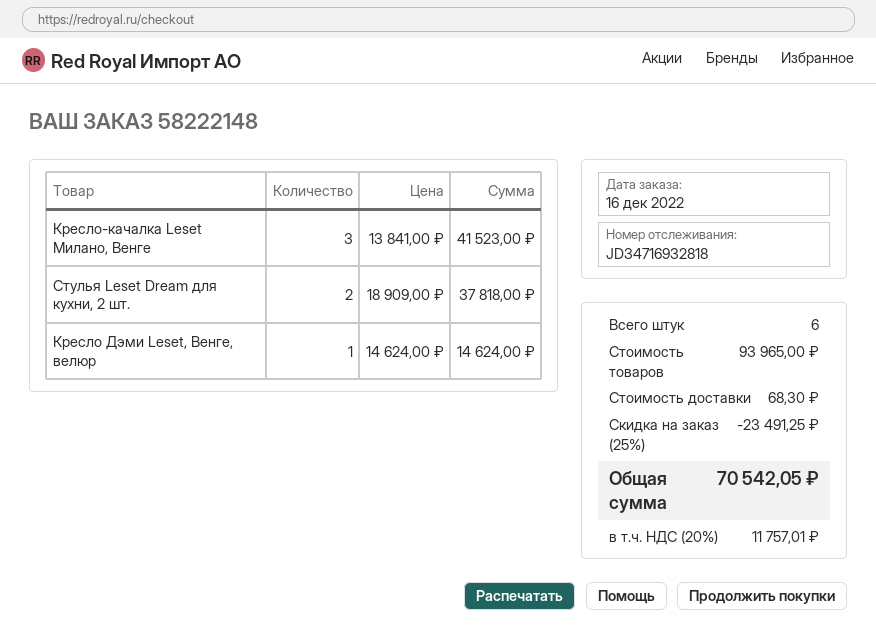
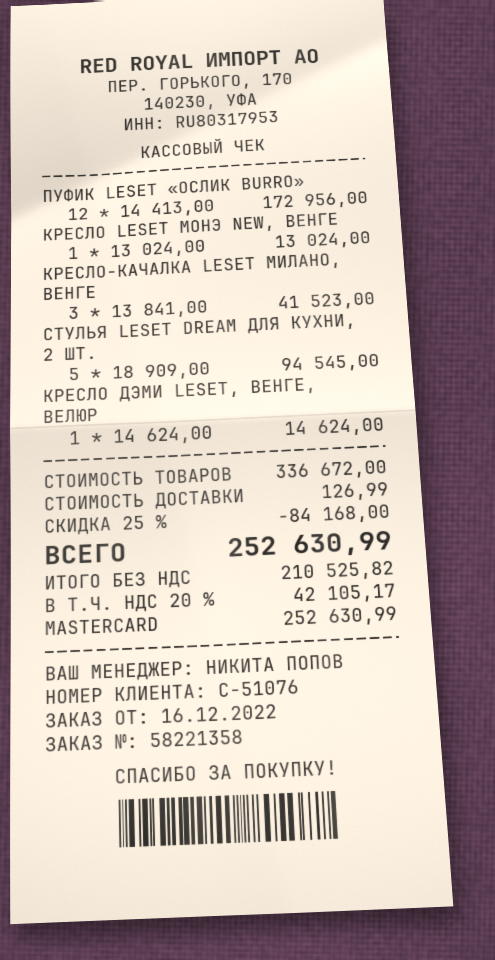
order number: 58222148 -> 58221358
Стулья Leset Dream для кухни, 2 шт.: 2 x 18909.00 = 37818.00 -> 5 x 18909.00 = 94545.00
ПУФИК LESET «ОСЛИК BURRO»: none -> 12 x 14413.00 = 172956.00
КРЕСЛО LESET МОНЭ NEW, ВЕНГЕ: none -> 1 x 13024.00 = 13024.00
subtotal: 93965.00 -> 336672.00
discount: 25% = 23491.25 -> 25% = 84168.00
shipping: 68.30 -> 126.99
tax: 20% = 11757.01 -> 20% = 42105.17
total: 70542.05 -> 252630.99

